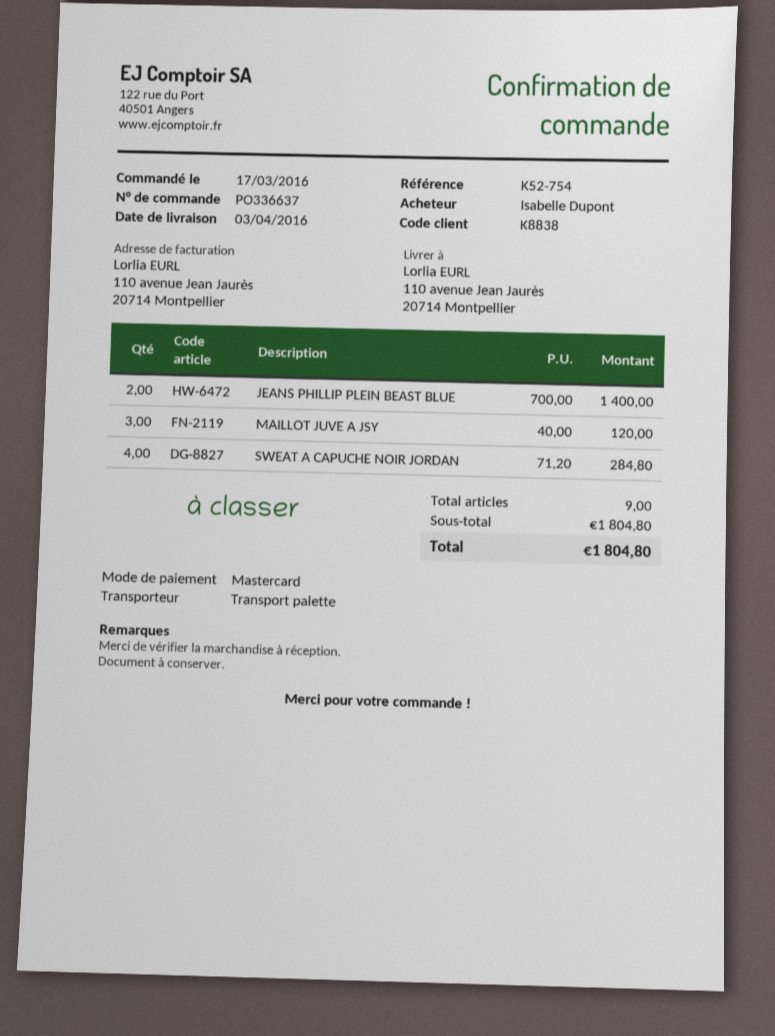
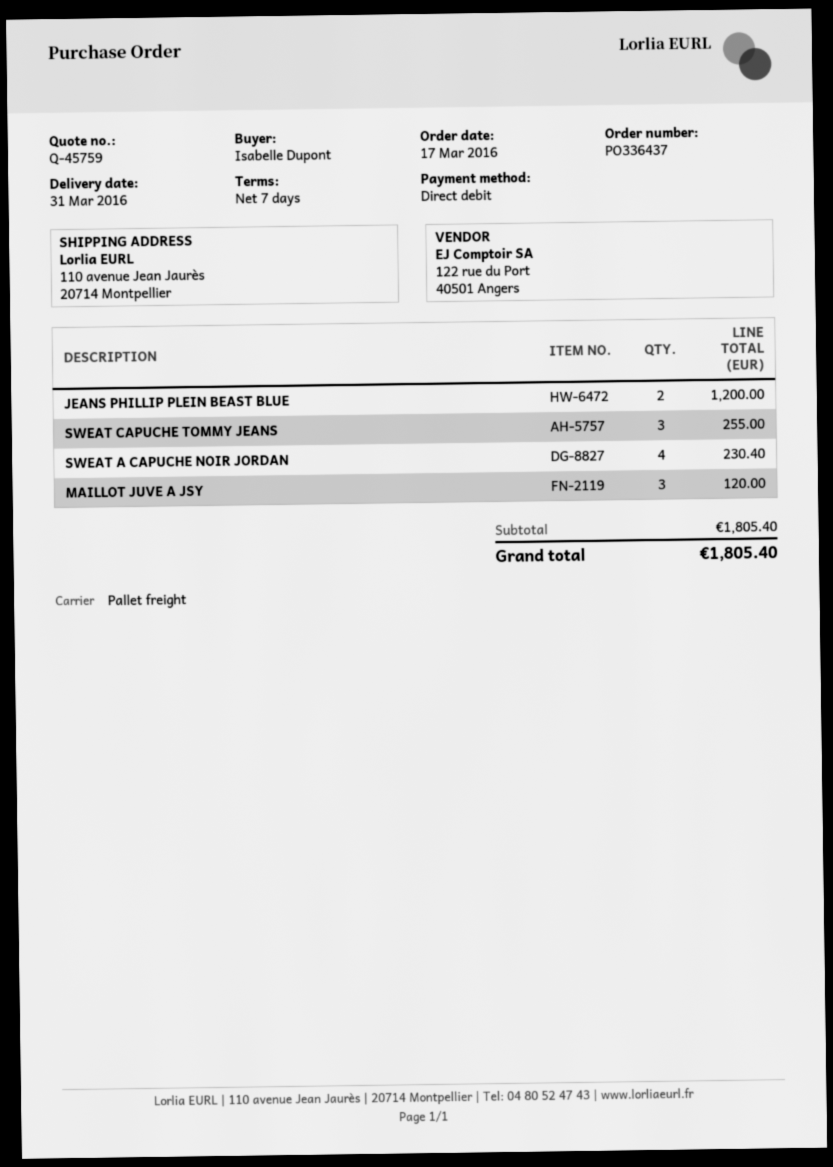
order number: PO336637 -> PO336437
delivery date: 2016-04-03 -> 2016-03-31
payment method: Mastercard -> direct debit
JEANS PHILLIP PLEIN BEAST BLUE: 2 for 1400.00 -> 2 for 1200.00
SWEAT A CAPUCHE NOIR JORDAN: 4 for 284.80 -> 4 for 230.40
SWEAT CAPUCHE TOMMY JEANS: none -> 3 for 255.00
subtotal: 1804.80 -> 1805.40
total: 1804.80 -> 1805.40

